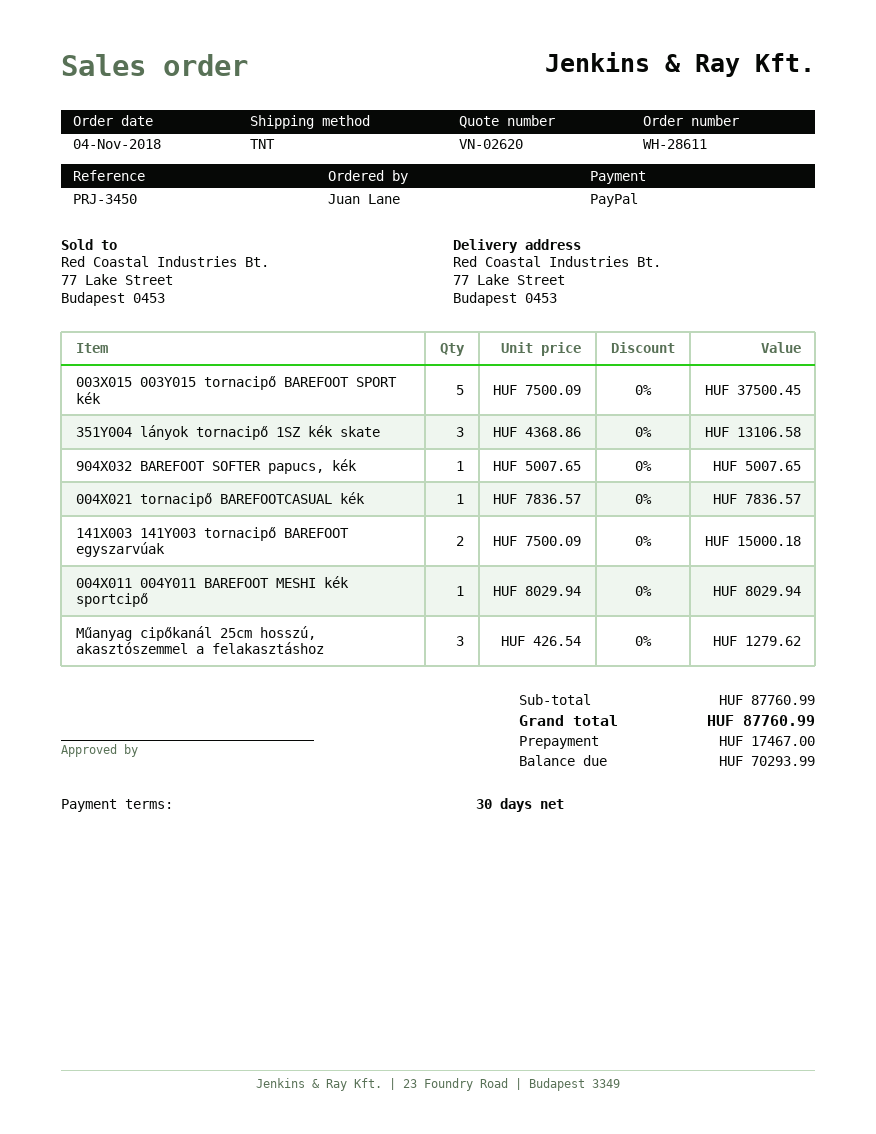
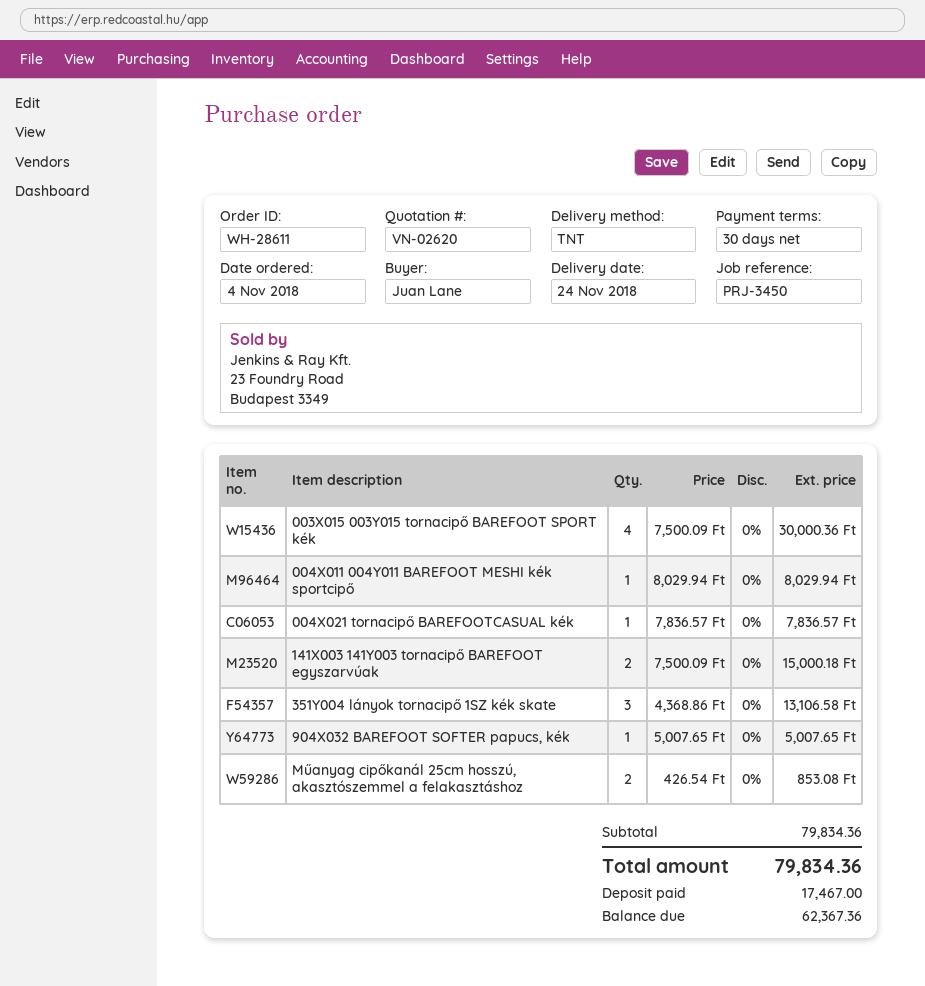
003X015 003Y015 tornacipő BAREFOOT SPORT kék: 5 x 7500.09 = 37500.45 -> 4 x 7500.09 = 30000.36
Műanyag cipőkanál 25cm hosszú, akasztószemmel a felakasztáshoz: 3 x 426.54 = 1279.62 -> 2 x 426.54 = 853.08
subtotal: 87760.99 -> 79834.36
total: 87760.99 -> 79834.36
balance: 70293.99 -> 62367.36

